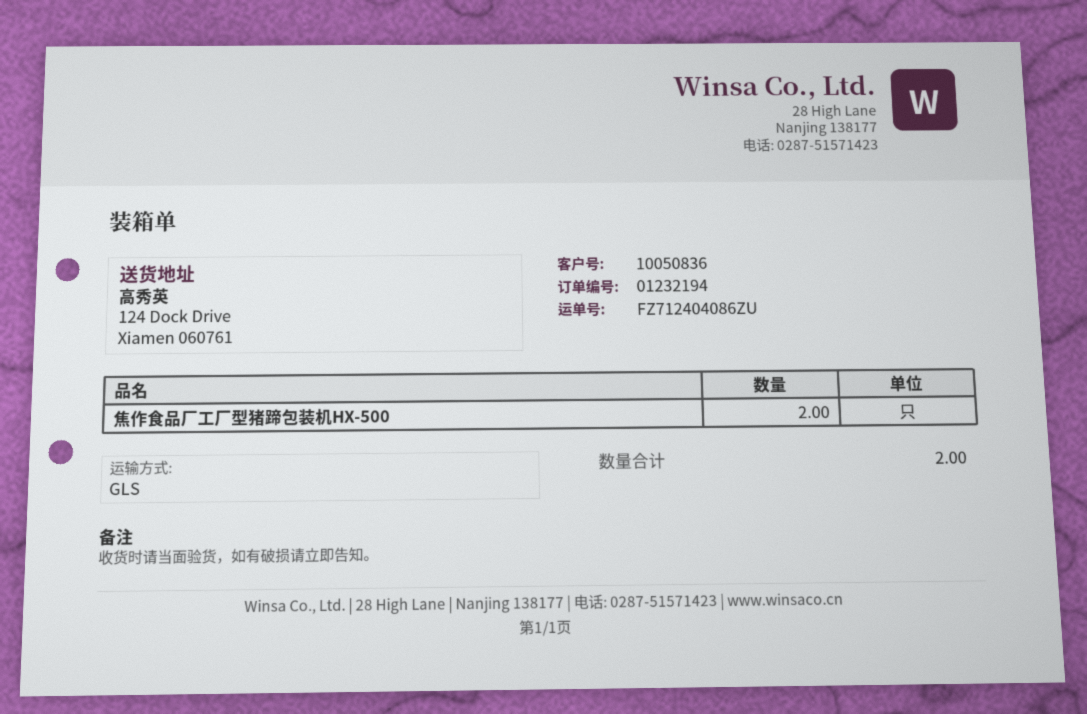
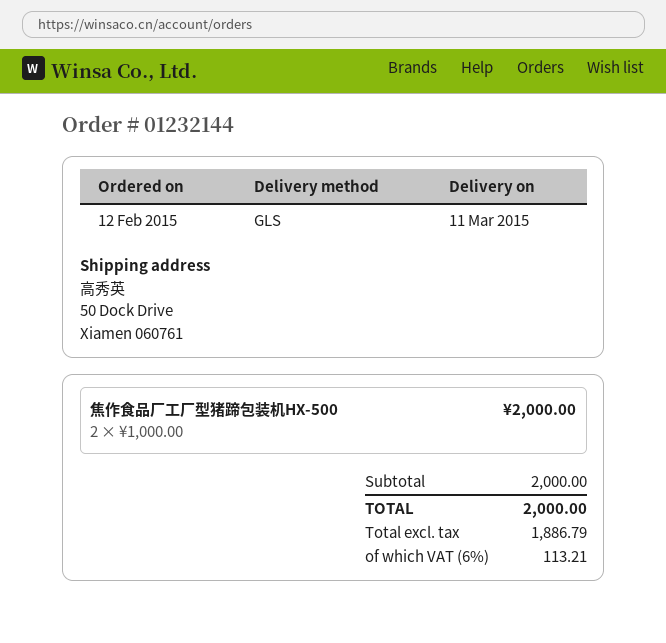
order number: 01232194 -> 01232144
ship to: 124 Dock Drive, Xiamen 060761 -> 50 Dock Drive, Xiamen 060761

